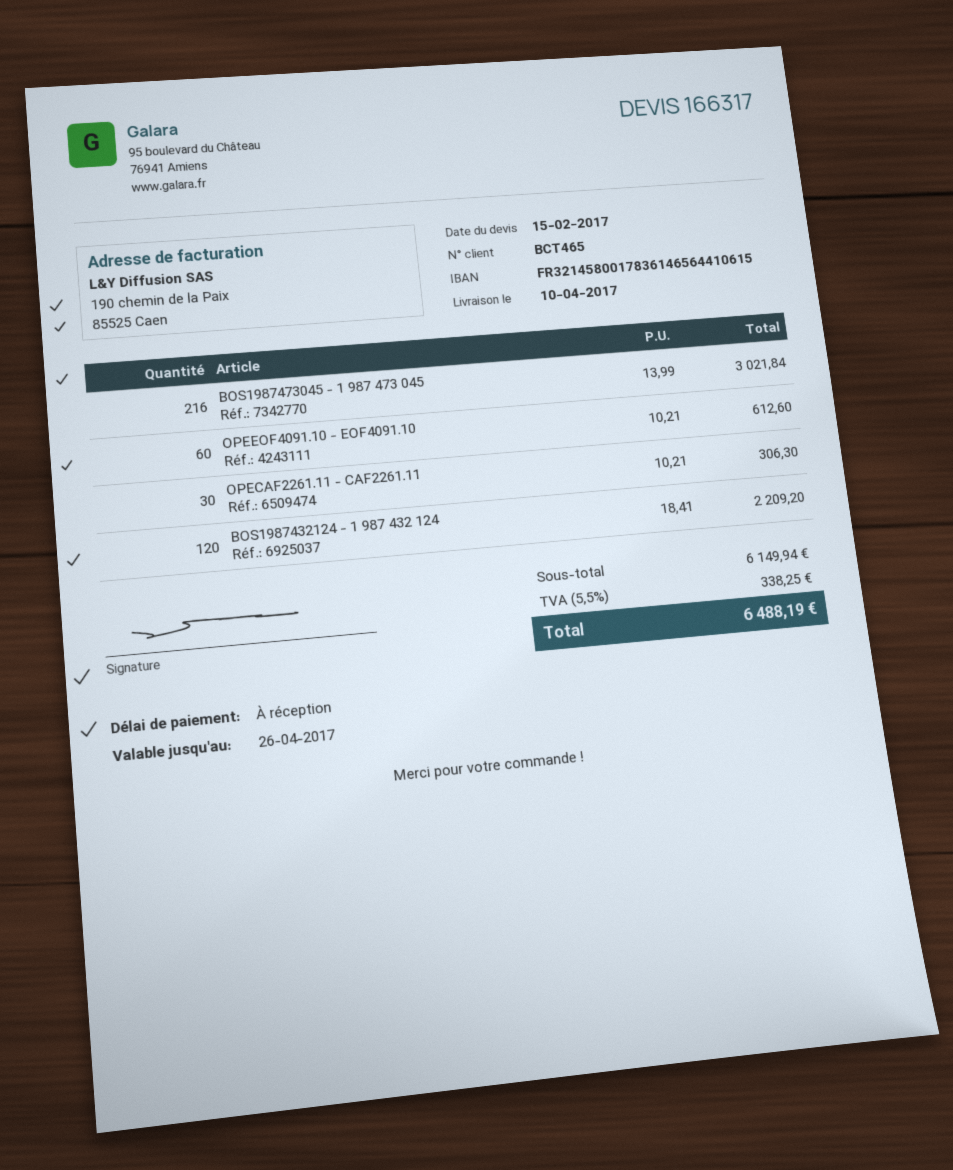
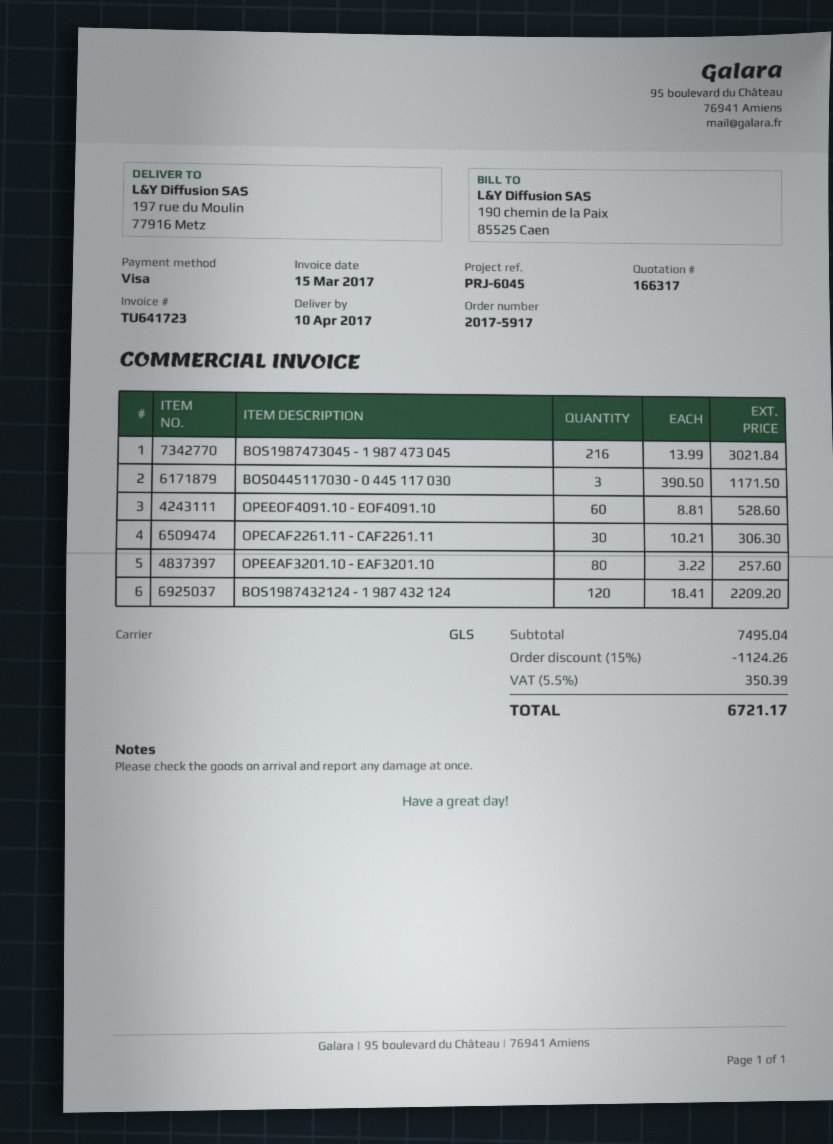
OPEEOF4091.10 - EOF4091.10: 60 x 10.21 = 612.60 -> 60 x 8.81 = 528.60
BOS0445117030 - 0 445 117 030: none -> 3 x 390.50 = 1171.50
OPEEAF3201.10 - EAF3201.10: none -> 80 x 3.22 = 257.60
subtotal: 6149.94 -> 7495.04
discount: none -> 15% = 1124.26
tax: 5.5% = 338.25 -> 5.5% = 350.39
total: 6488.19 -> 6721.17

